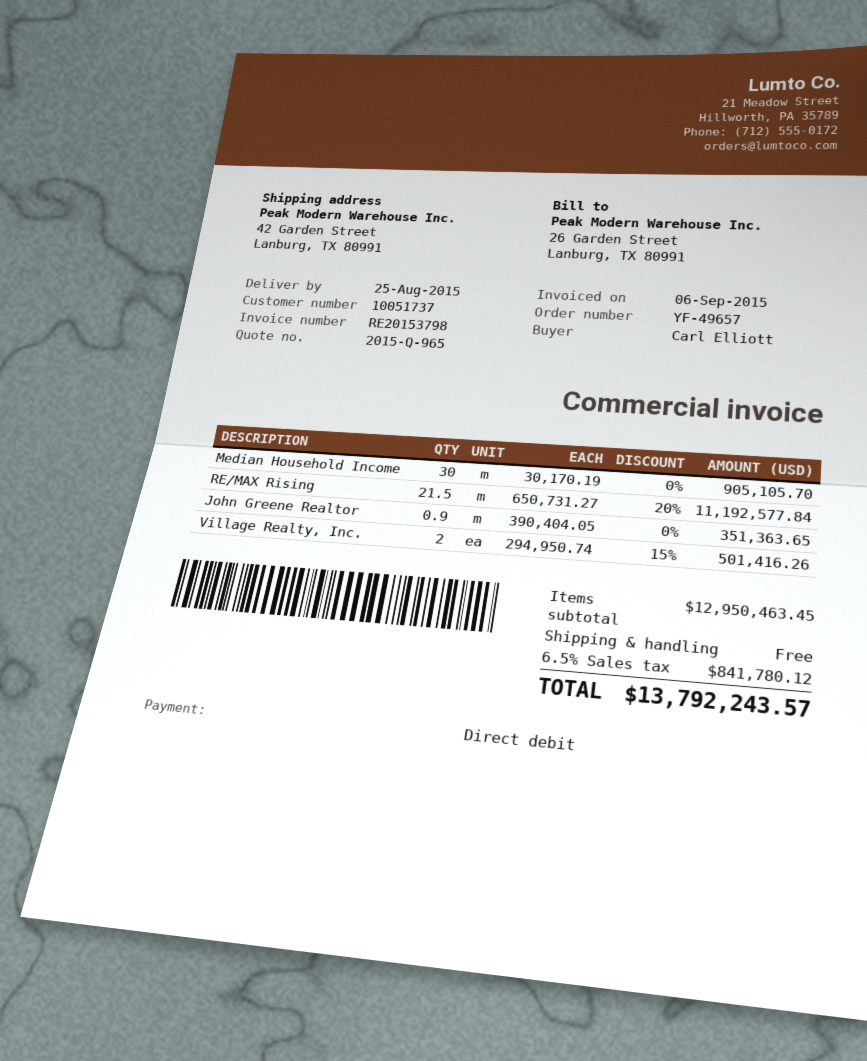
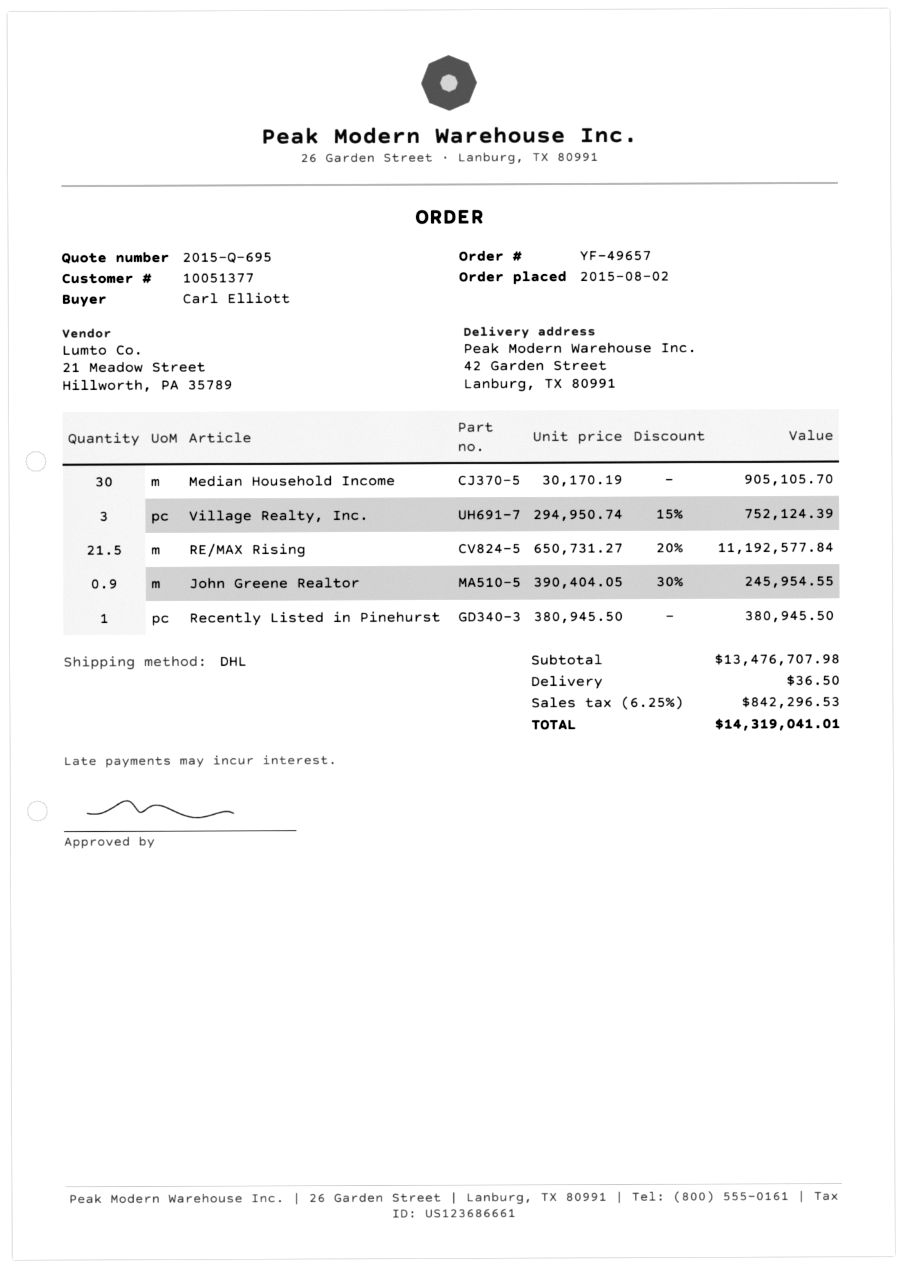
quote number: 2015-Q-965 -> 2015-Q-695
customer number: 10051737 -> 10051377
John Greene Realtor: 0.9 x 390404.05 = 351363.65 -> 0.9 x 390404.05 - 30% = 245954.55
Village Realty, Inc.: 2 x 294950.74 - 15% = 501416.26 -> 3 x 294950.74 - 15% = 752124.39
Recently Listed in Pinehurst: none -> 1 x 380945.50 = 380945.50
subtotal: 12950463.45 -> 13476707.98
shipping: 0.00 -> 36.50
tax: 6.5% = 841780.12 -> 6.25% = 842296.53
total: 13792243.57 -> 14319041.01

